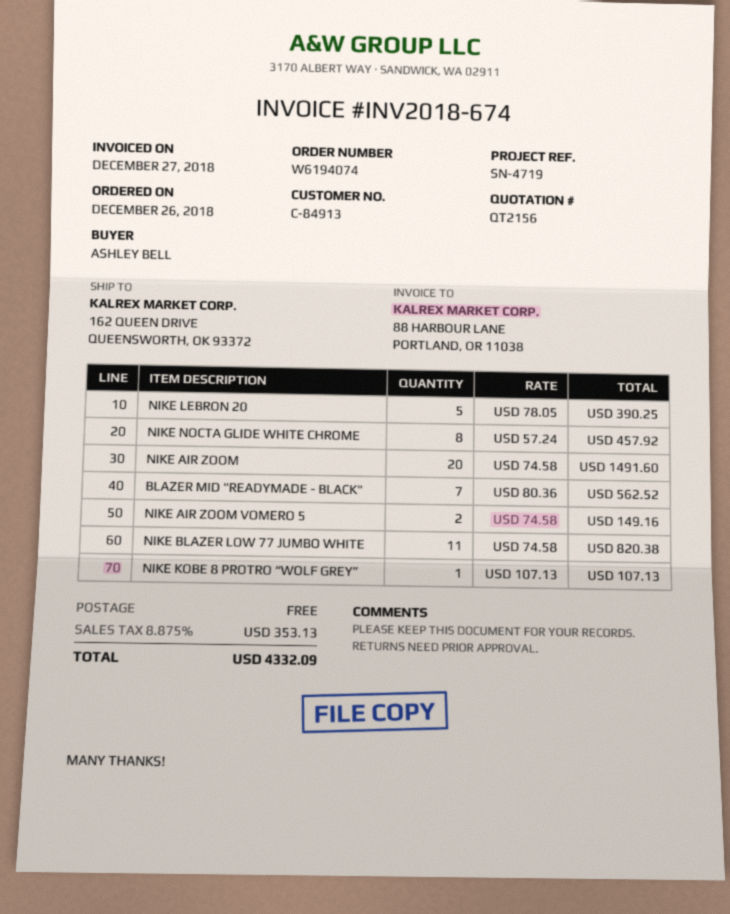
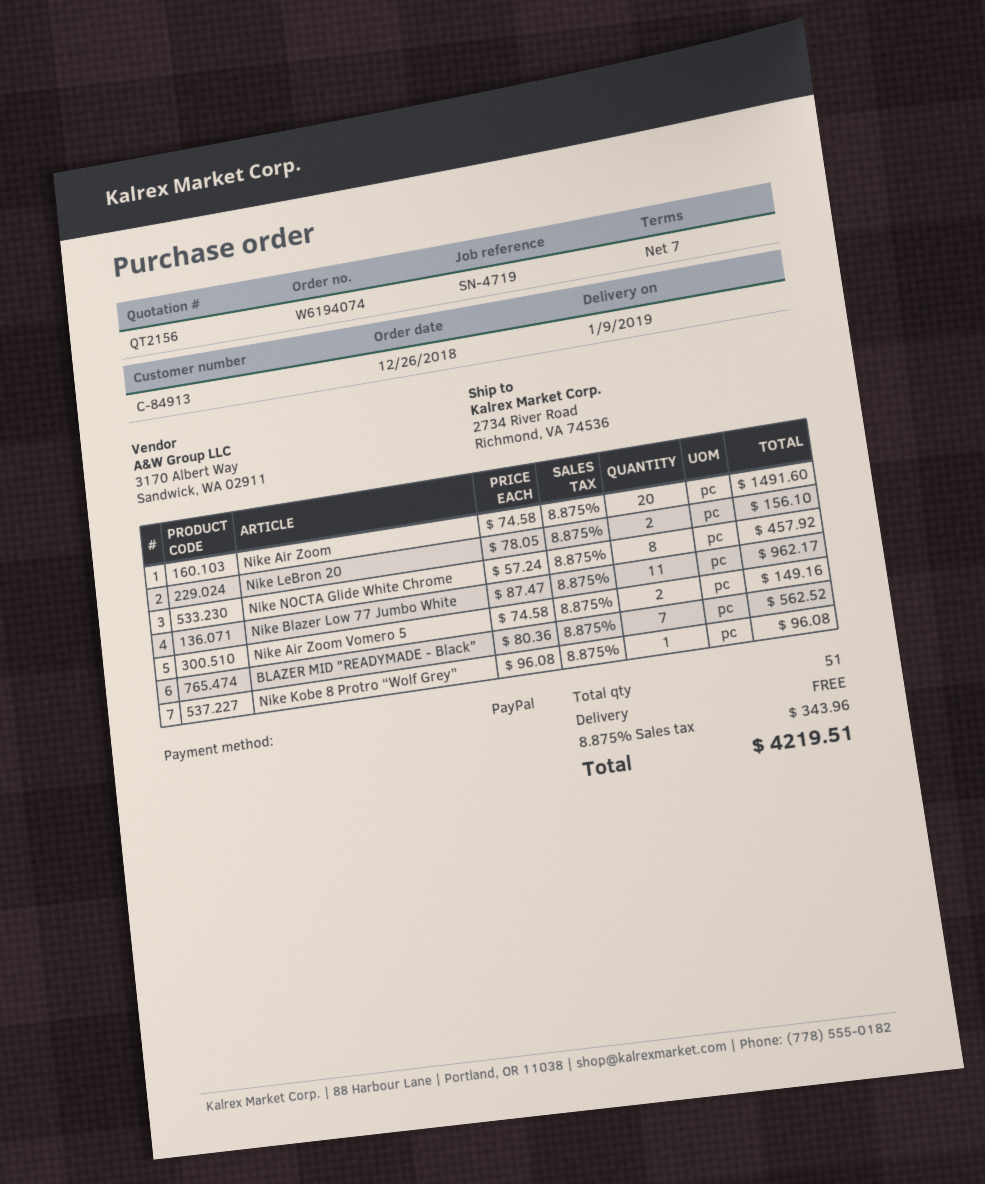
ship to: 162 QUEEN DRIVE, QUEENSWORTH, OK 93372 -> 2734 River Road, Richmond, VA 74536
NIKE LEBRON 20: 5 x 78.05 = 390.25 -> 2 x 78.05 = 156.10
NIKE BLAZER LOW 77 JUMBO WHITE: 11 x 74.58 = 820.38 -> 11 x 87.47 = 962.17
NIKE KOBE 8 PROTRO “WOLF GREY”: 1 x 107.13 = 107.13 -> 1 x 96.08 = 96.08
tax: 8.875% = 353.13 -> 8.875% = 343.96
total: 4332.09 -> 4219.51

